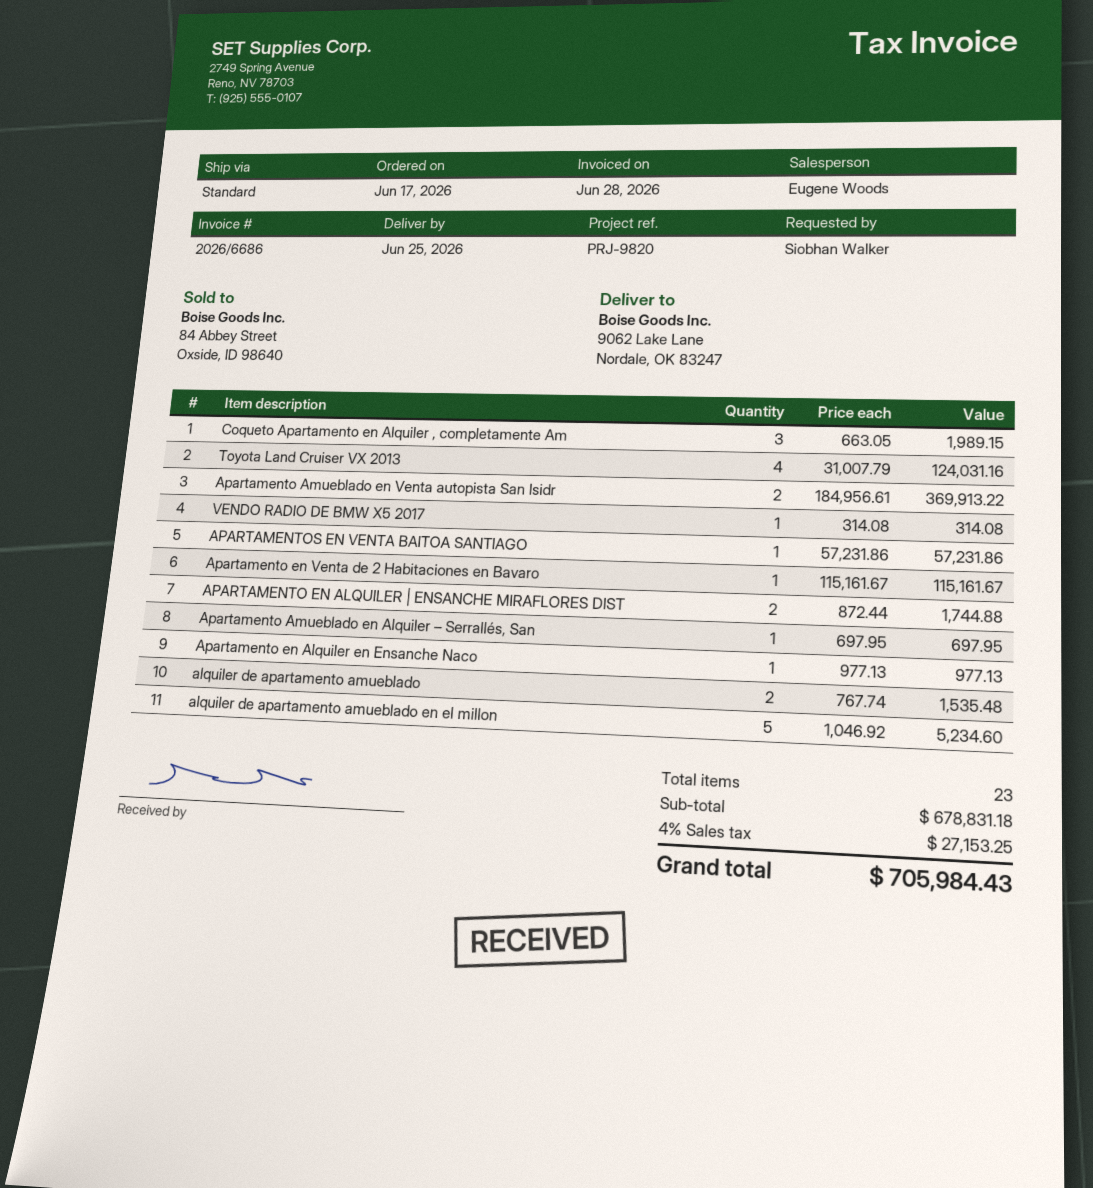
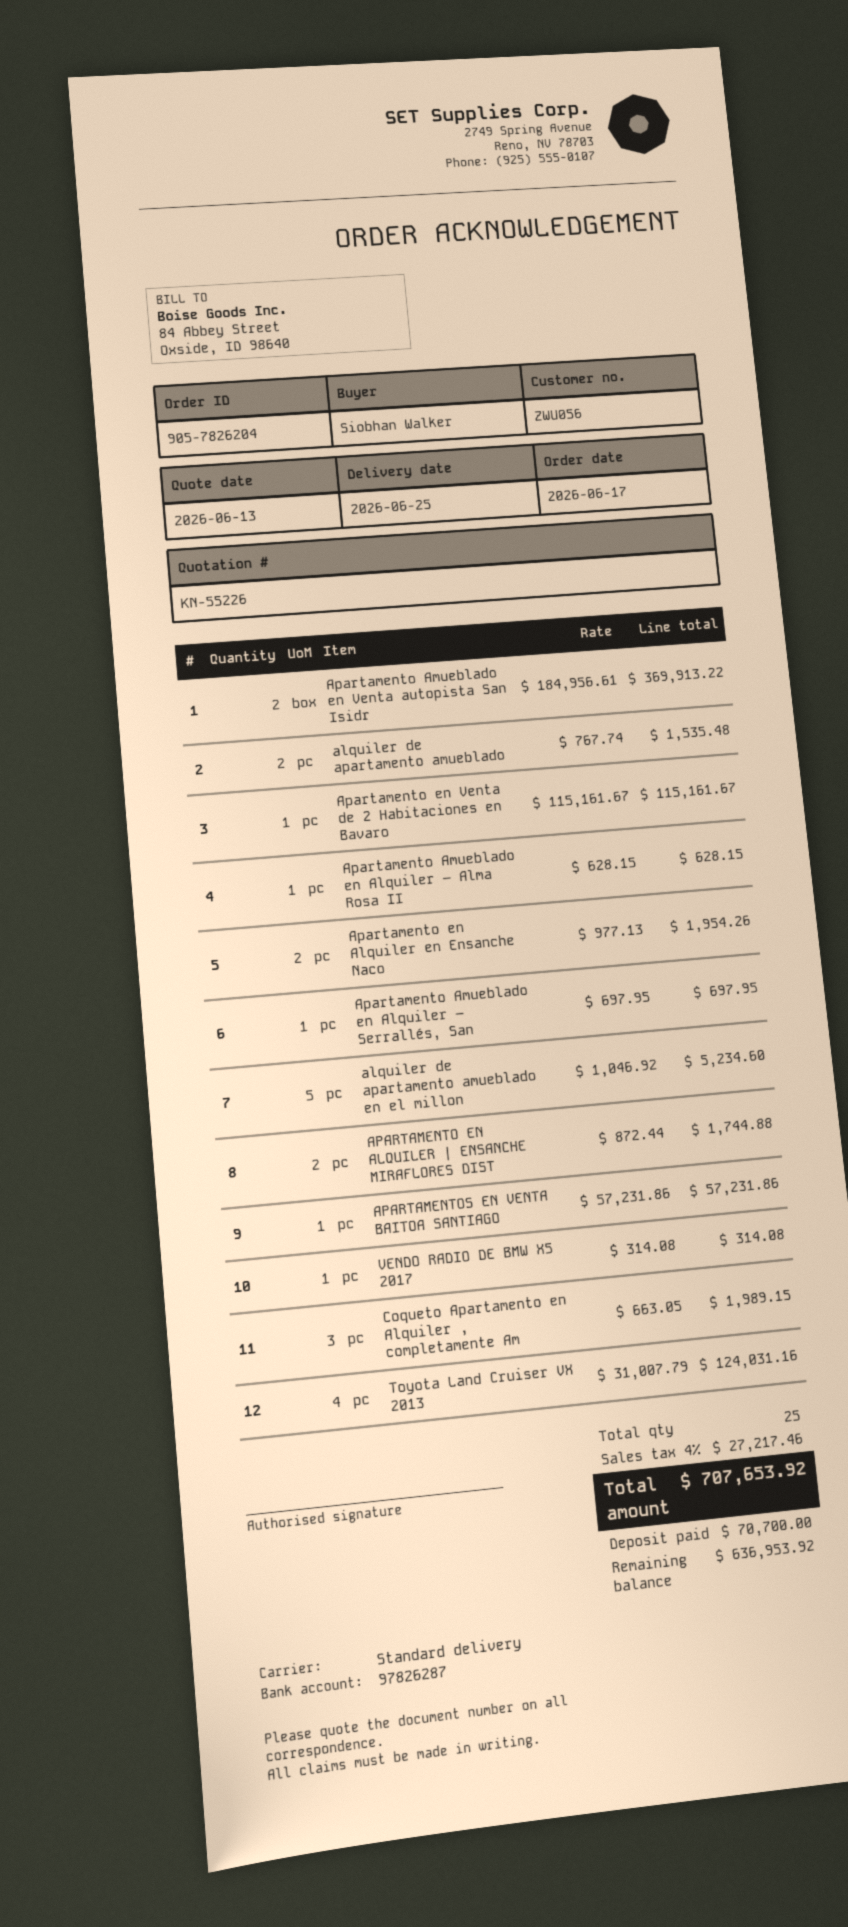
Apartamento en Alquiler en Ensanche Naco: 1 x 977.13 = 977.13 -> 2 x 977.13 = 1954.26
Apartamento Amueblado en Alquiler – Alma Rosa II: none -> 1 x 628.15 = 628.15
total quantity: 23 -> 25
tax: 4% = 27153.25 -> 4% = 27217.46
total: 705984.43 -> 707653.92

